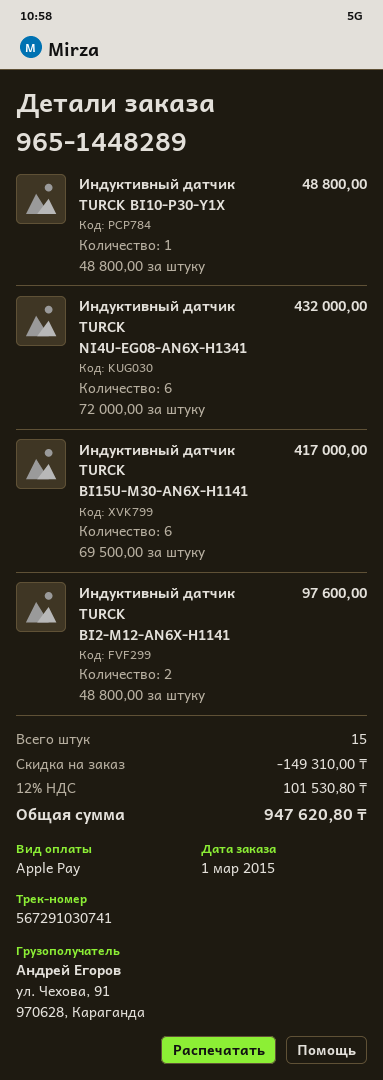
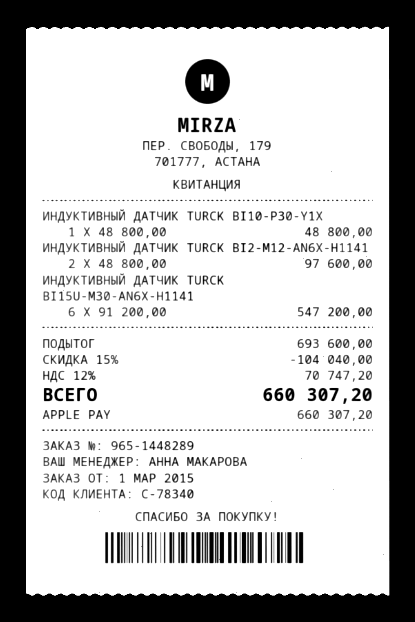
Индуктивный датчик TURCK NI4U-EG08-AN6X-H1341: 6 x 72000.00 = 432000.00 -> none
Индуктивный датчик TURCK BI15U-M30-AN6X-H1141: 6 x 69500.00 = 417000.00 -> 6 x 91200.00 = 547200.00
discount: 149310.00 -> 104040.00
tax: 12% = 101530.80 -> 12% = 70747.20
total: 947620.80 -> 660307.20

